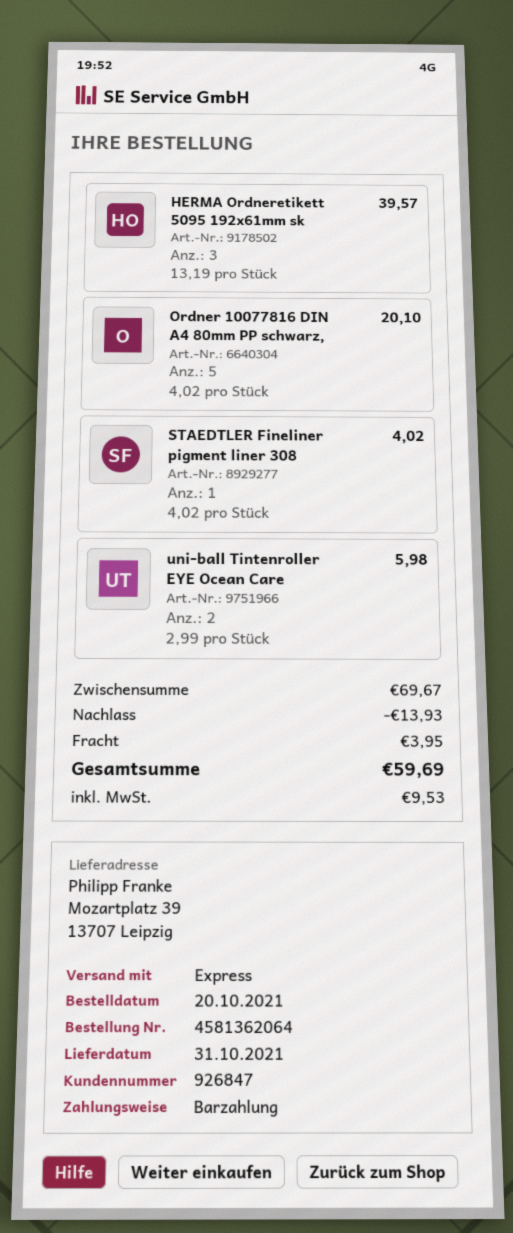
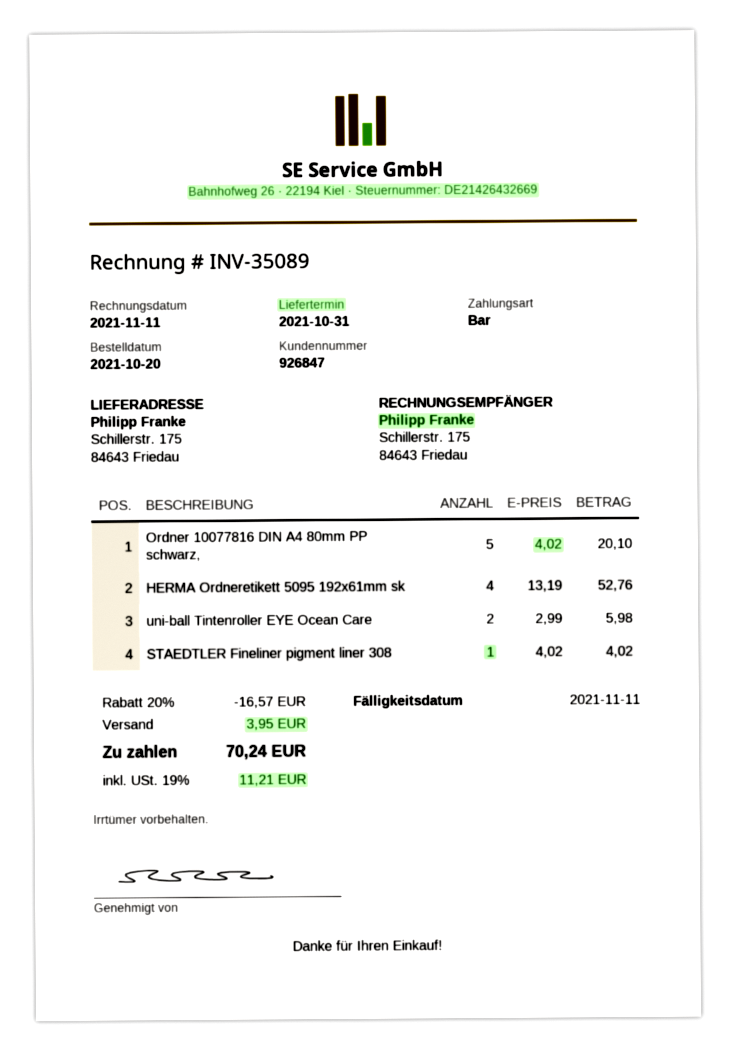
ship to: Mozartplatz 39, 13707 Leipzig -> Schillerstr. 175, 84643 Friedau
HERMA Ordneretikett 5095 192x61mm sk: 3 x 13.19 = 39.57 -> 4 x 13.19 = 52.76
discount: 13.93 -> 16.57
tax: 9.53 -> 11.21
total: 59.69 -> 70.24

